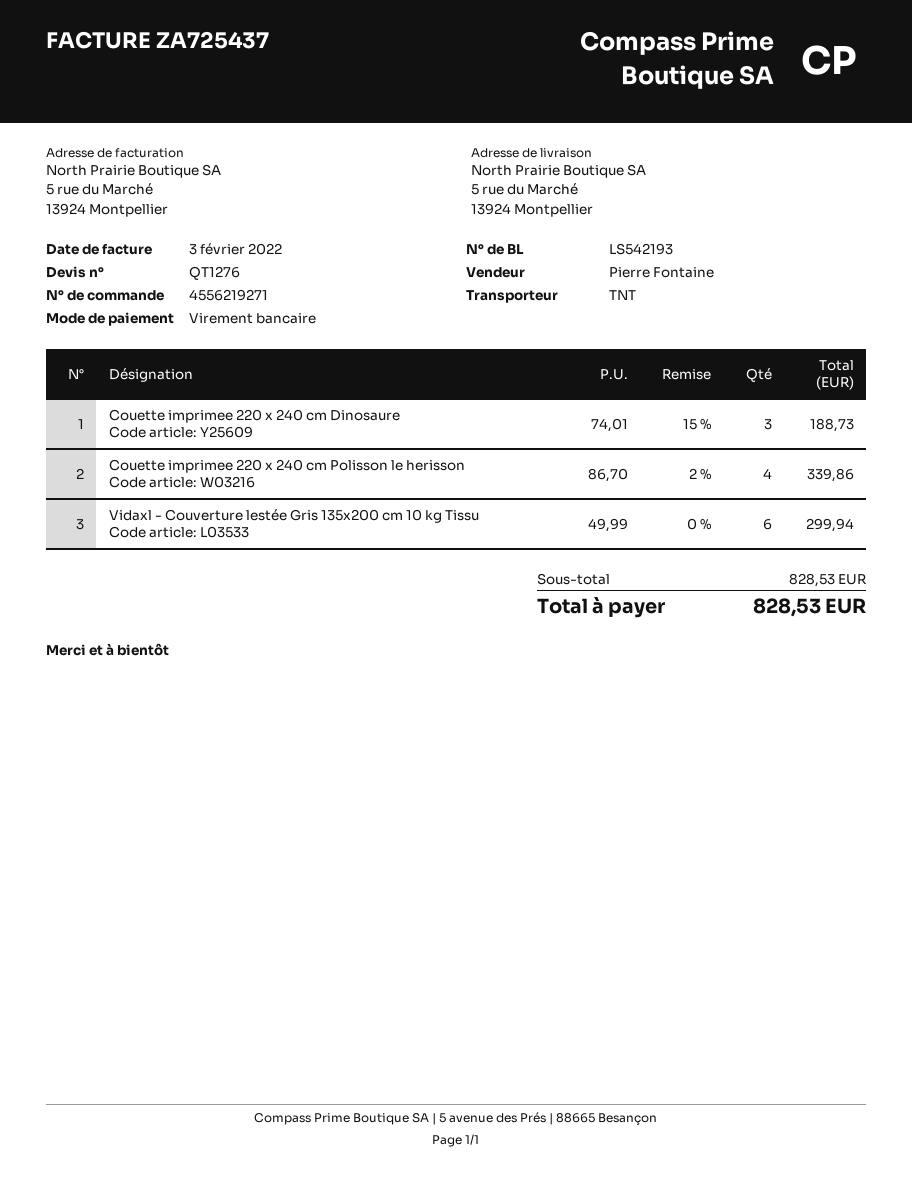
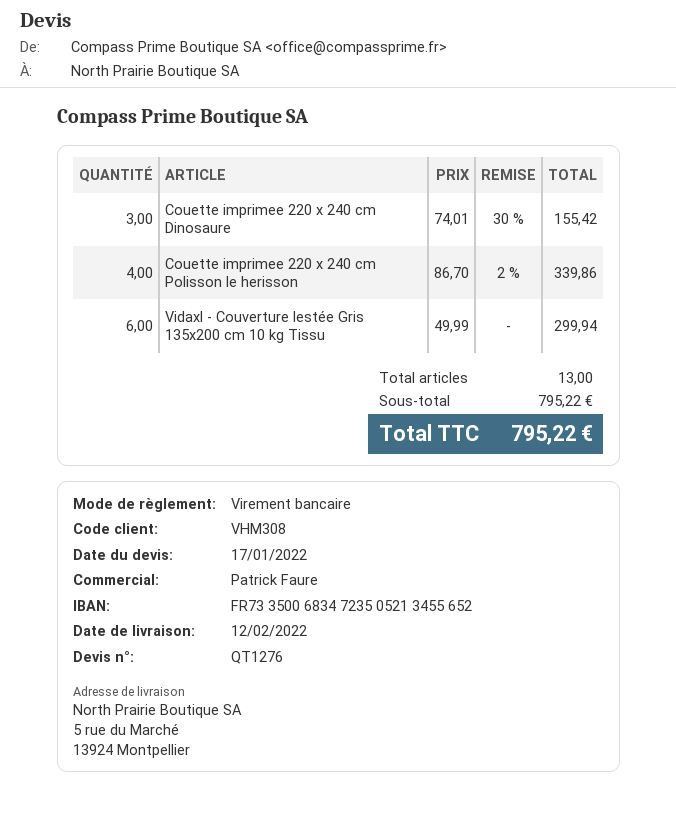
sales rep: Pierre Fontaine -> Patrick Faure
Couette imprimee 220 x 240 cm Dinosaure: 3 x 74.01 - 15% = 188.73 -> 3 x 74.01 - 30% = 155.42
subtotal: 828.53 -> 795.22
total: 828.53 -> 795.22

